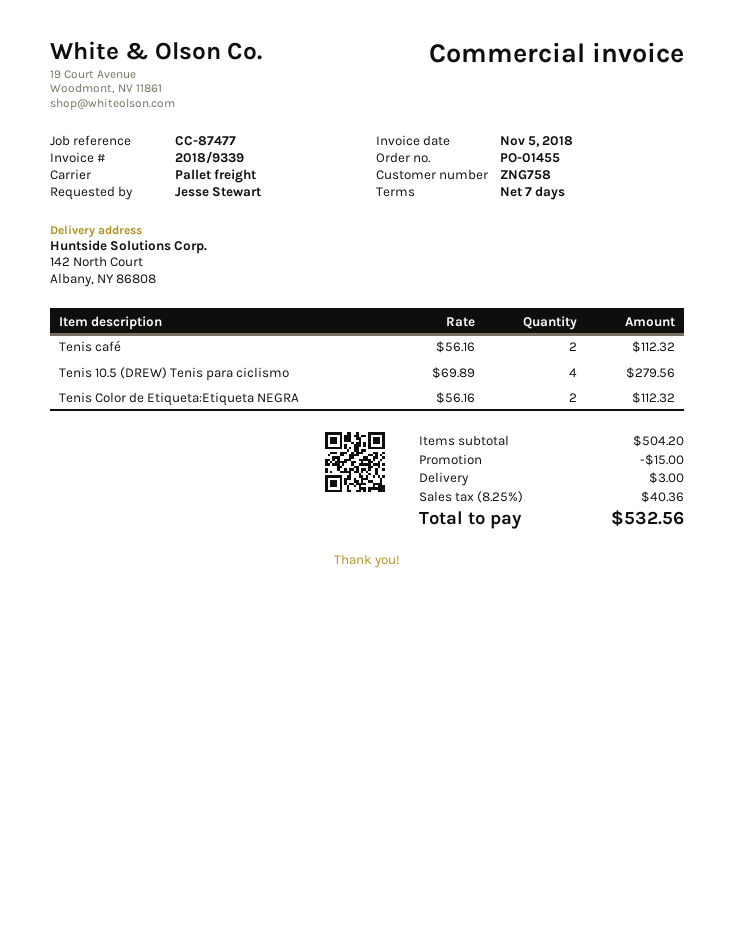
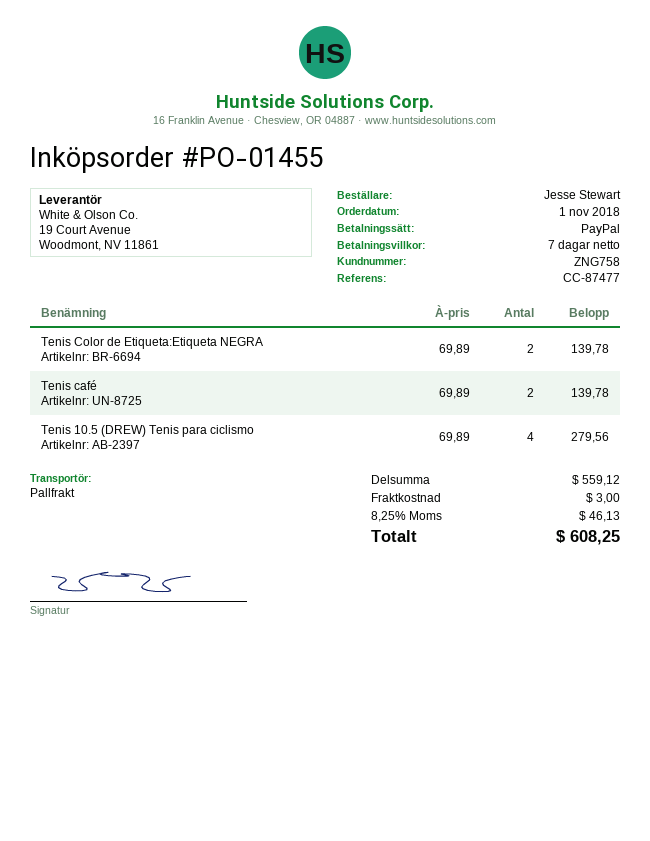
Tenis café: 2 x 56.16 = 112.32 -> 2 x 69.89 = 139.78
Tenis Color de Etiqueta:Etiqueta NEGRA: 2 x 56.16 = 112.32 -> 2 x 69.89 = 139.78
subtotal: 504.20 -> 559.12
discount: 15.00 -> none
tax: 8.25% = 40.36 -> 8.25% = 46.13
total: 532.56 -> 608.25

